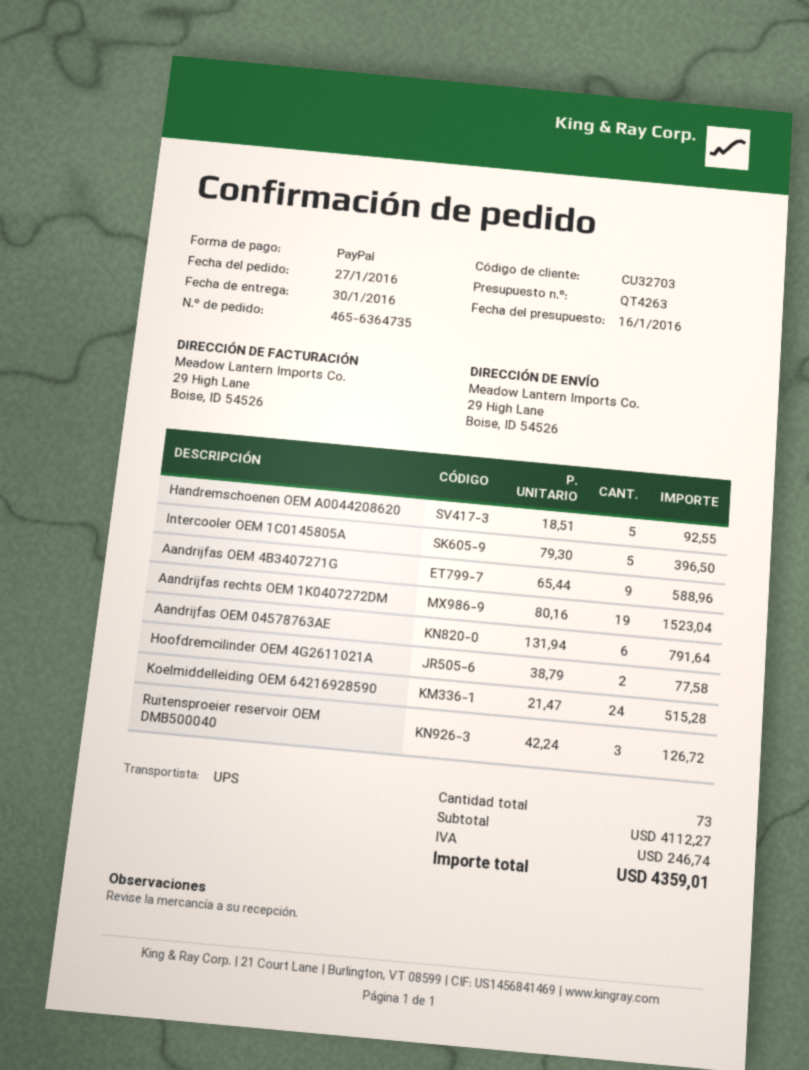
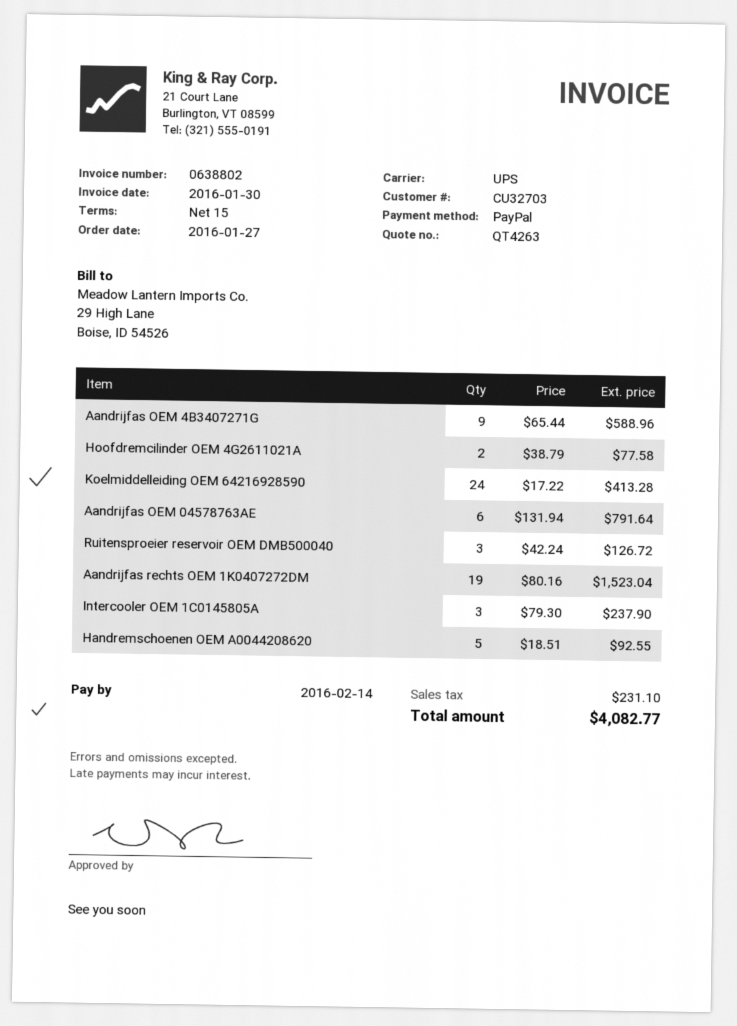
Intercooler OEM 1C0145805A: 5 x 79.30 = 396.50 -> 3 x 79.30 = 237.90
Koelmiddelleiding OEM 64216928590: 24 x 21.47 = 515.28 -> 24 x 17.22 = 413.28
tax: 246.74 -> 231.10
total: 4359.01 -> 4082.77

